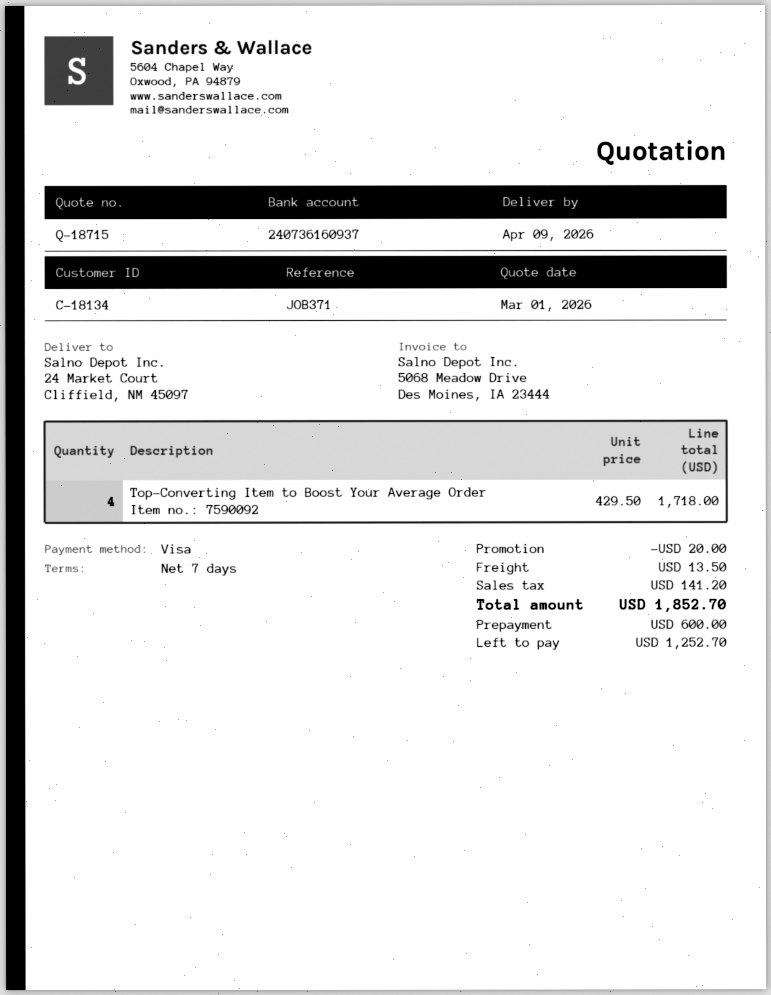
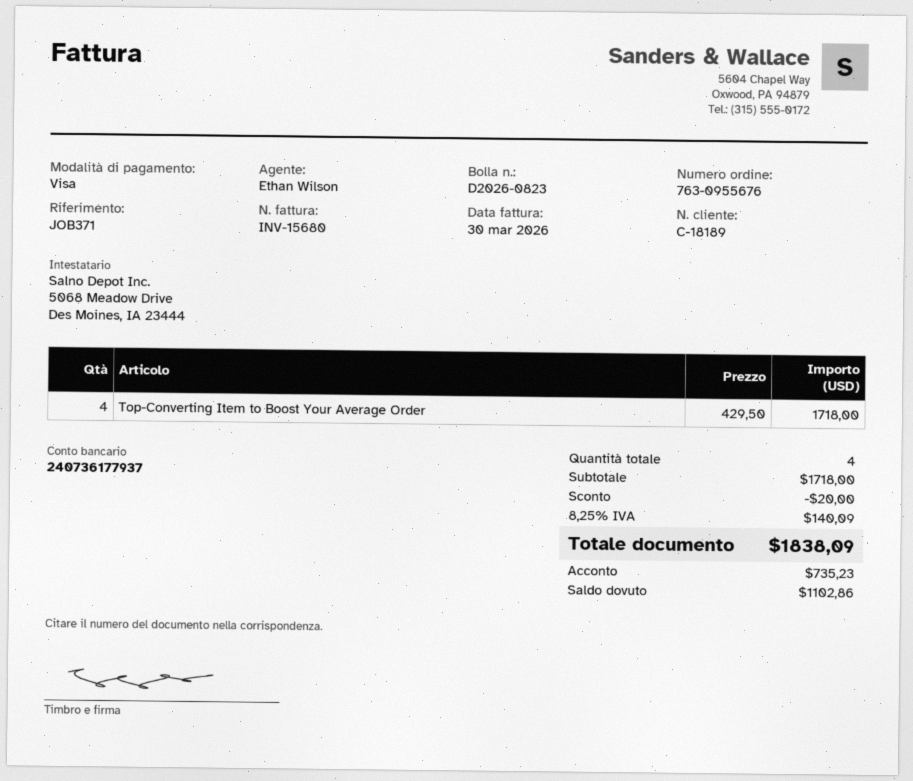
customer number: C-18134 -> C-18189
bank account: 240736160937 -> 240736177937
shipping: 13.50 -> none
tax: 141.20 -> 140.09
total: 1852.70 -> 1838.09
deposit: 600.00 -> 735.23
balance: 1252.70 -> 1102.86

